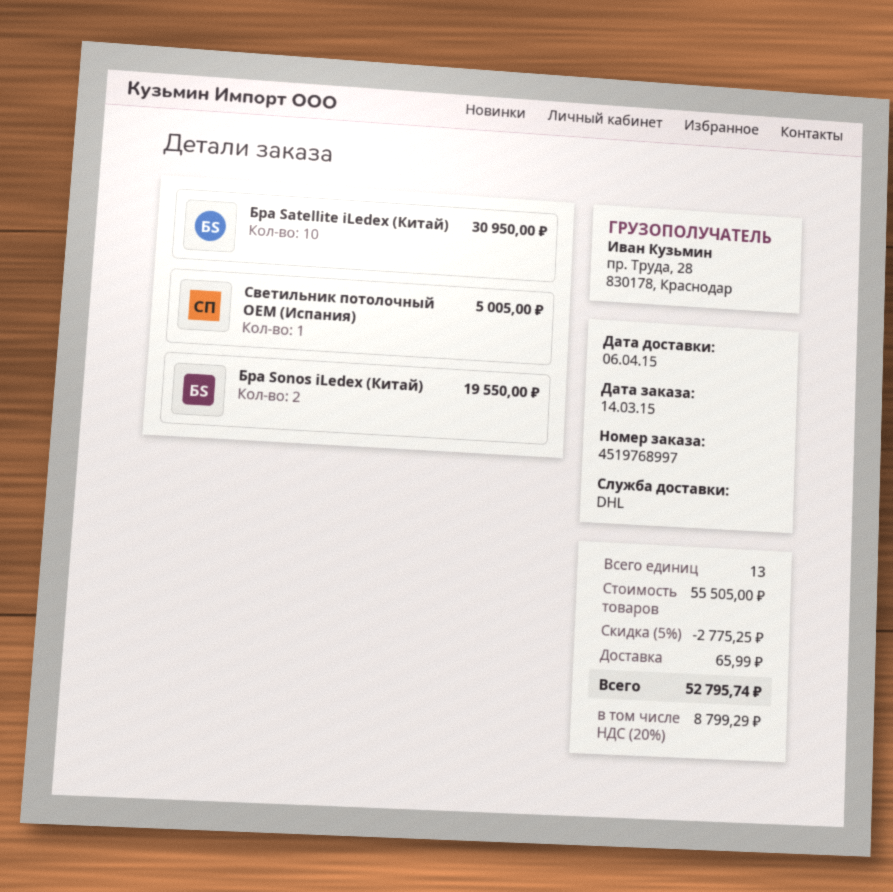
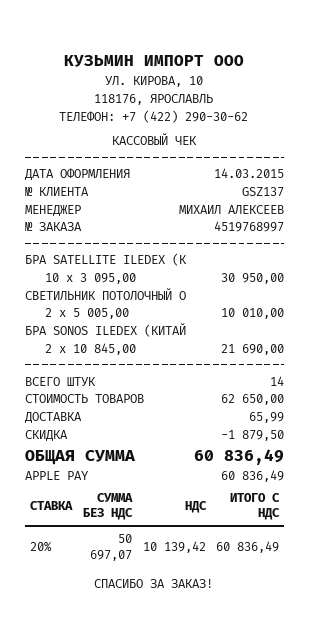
Светильник потолочный OEM (Испания): 1 for 5005.00 -> 2 for 10010.00
Бра Sonos iLedex (Китай): 2 for 19550.00 -> 2 for 21690.00
total quantity: 13 -> 14
subtotal: 55505.00 -> 62650.00
discount: 2775.25 -> 1879.50
tax: 20% = 8799.29 -> 20% = 10139.42
total: 52795.74 -> 60836.49

